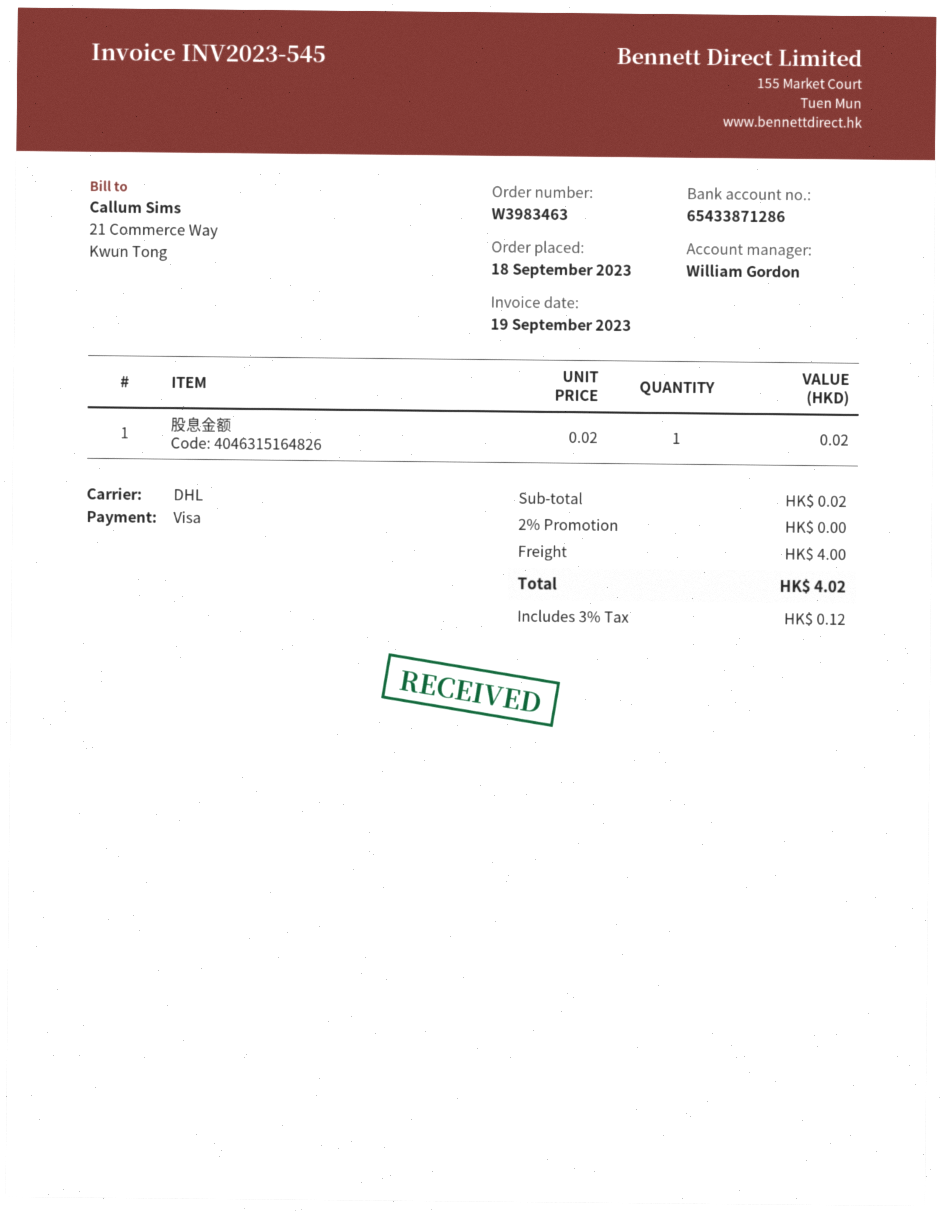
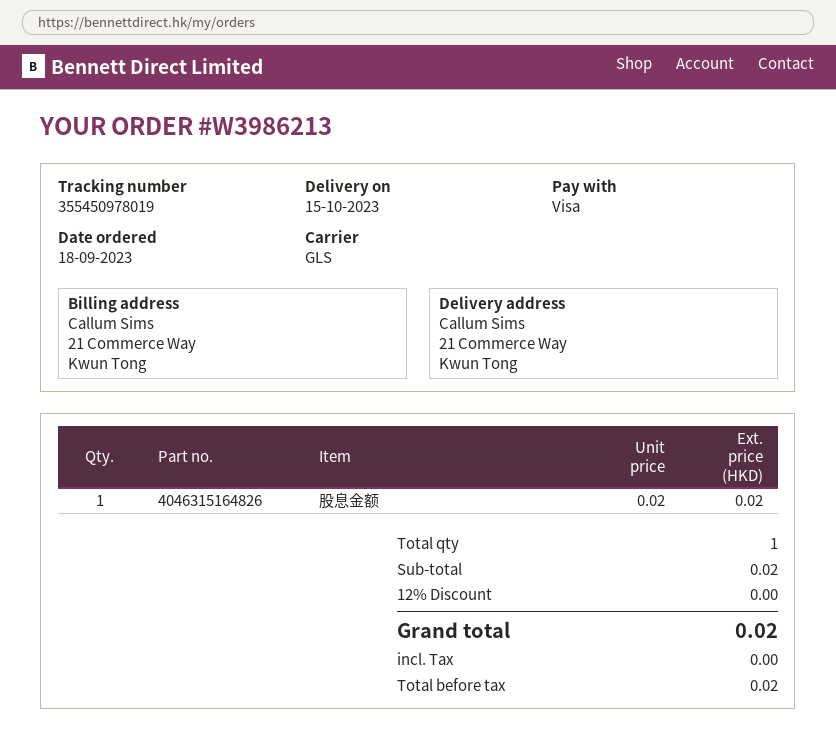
order number: W3983463 -> W3986213
shipping method: DHL -> GLS
discount: 2% = 0.00 -> 12% = 0.00
shipping: 4.00 -> none
tax: 0.12 -> 0.00
total: 4.02 -> 0.02

